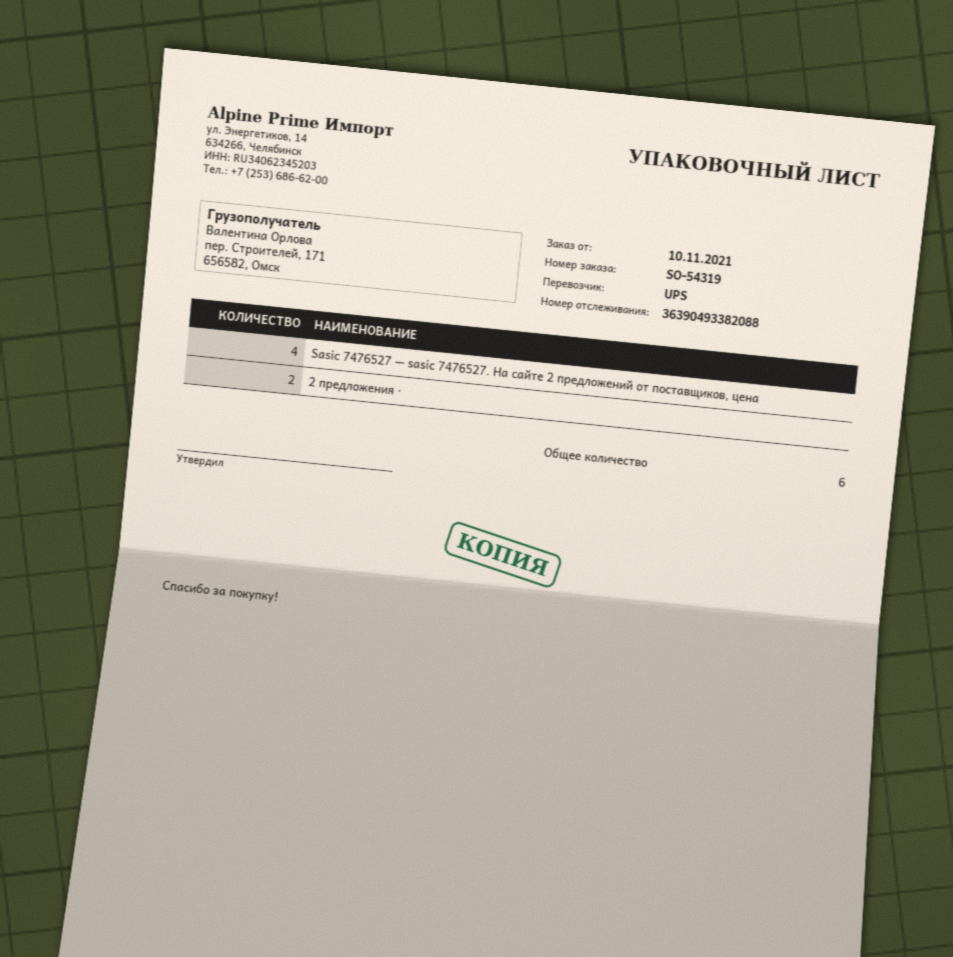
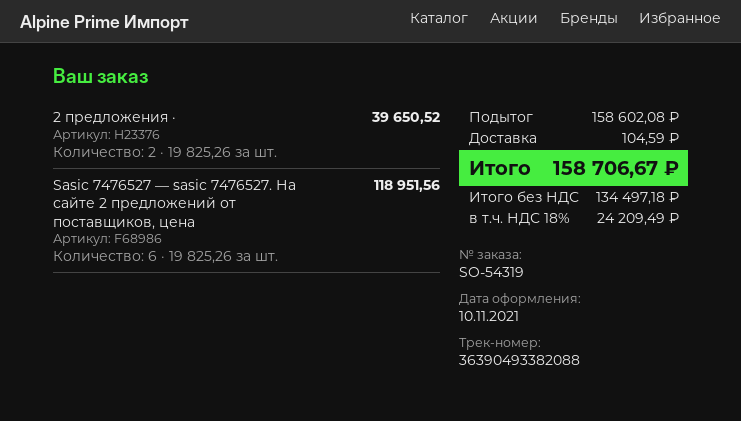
Sasic 7476527 — sasic 7476527. На сайте 2 предложений от поставщиков, цена: 4 -> 6

